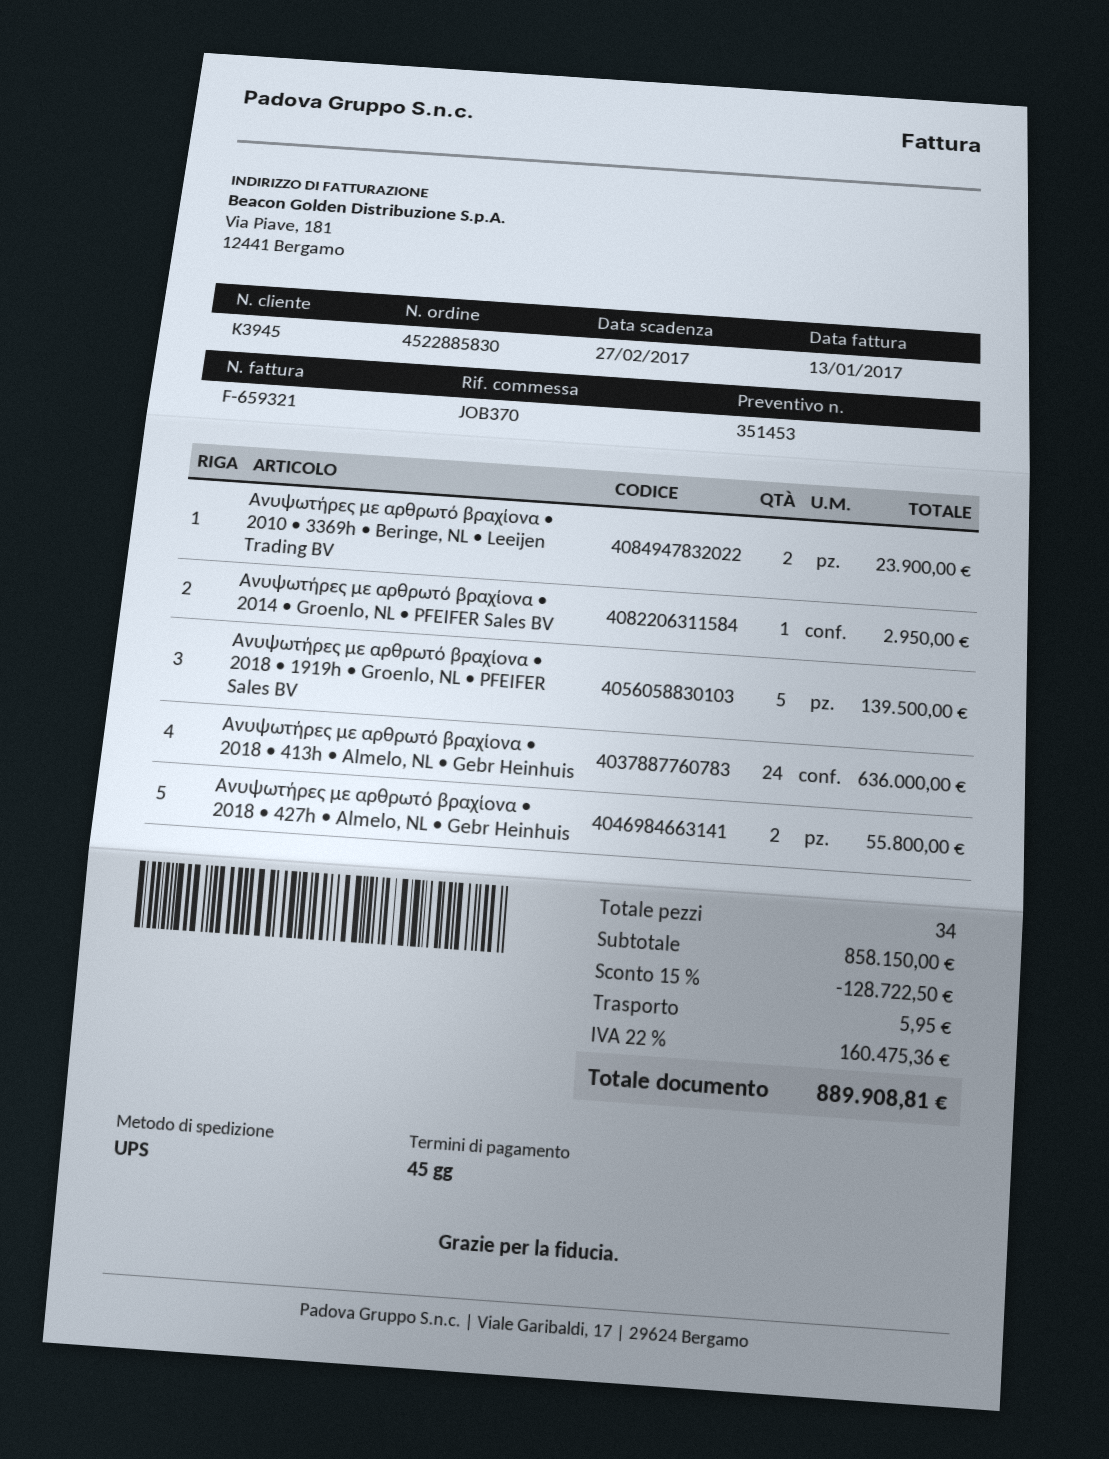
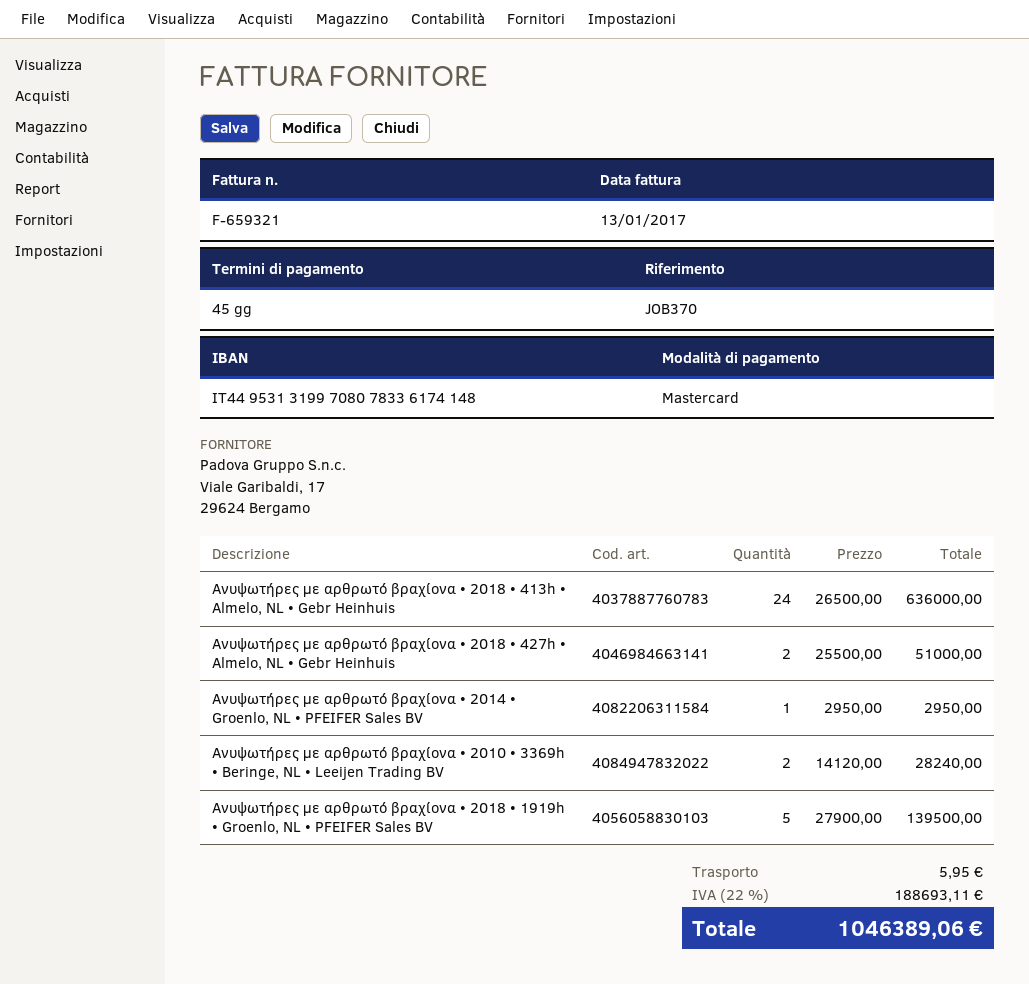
Ανυψωτήρες με αρθρωτό βραχίονα • 2010 • 3369h • Beringe, NL • Leeijen Trading BV: 2 for 23900.00 -> 2 for 28240.00
Ανυψωτήρες με αρθρωτό βραχίονα • 2018 • 427h • Almelo, NL • Gebr Heinhuis: 2 for 55800.00 -> 2 for 51000.00
discount: 15% = 128722.50 -> none
tax: 22% = 160475.36 -> 22% = 188693.11
total: 889908.81 -> 1046389.06

